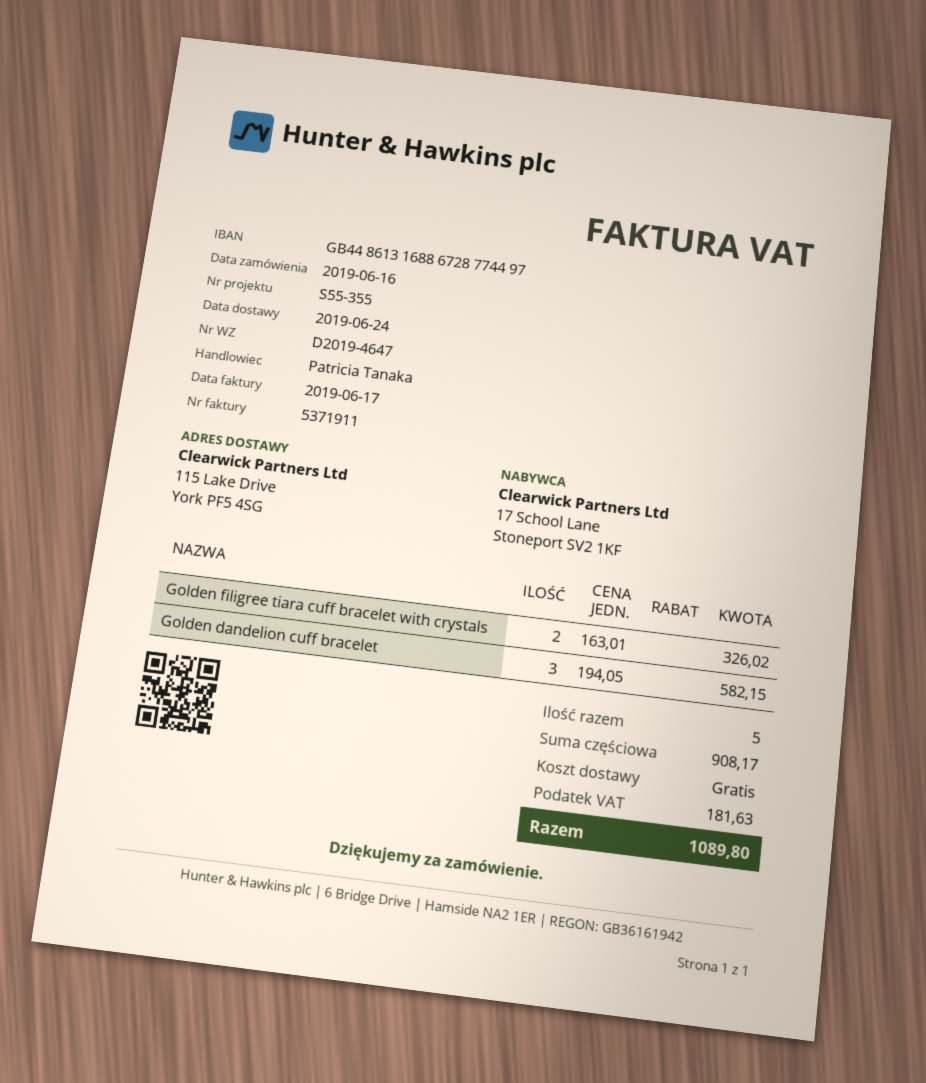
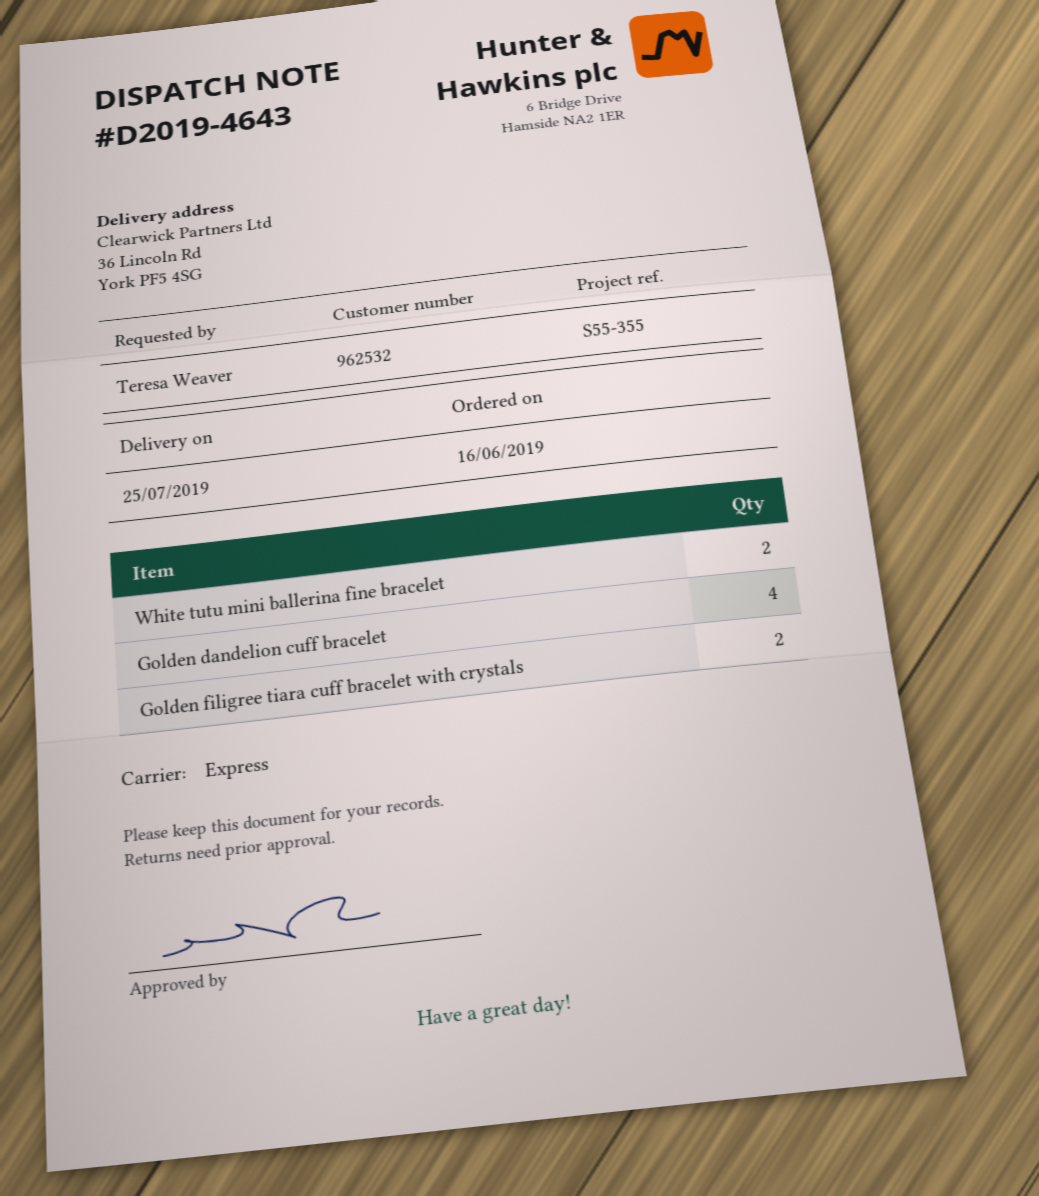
delivery note number: D2019-4647 -> D2019-4643
delivery date: 2019-06-24 -> 2019-07-25
ship to: 115 Lake Drive, York PF5 4SG -> 36 Lincoln Rd, York PF5 4SG
Golden dandelion cuff bracelet: 3 -> 4
White tutu mini ballerina fine bracelet: none -> 2

